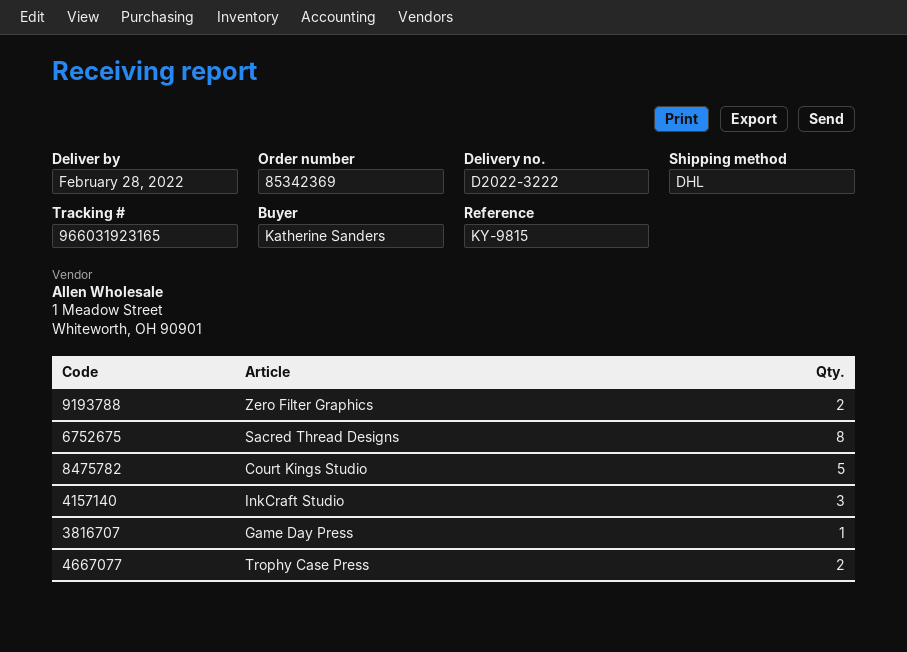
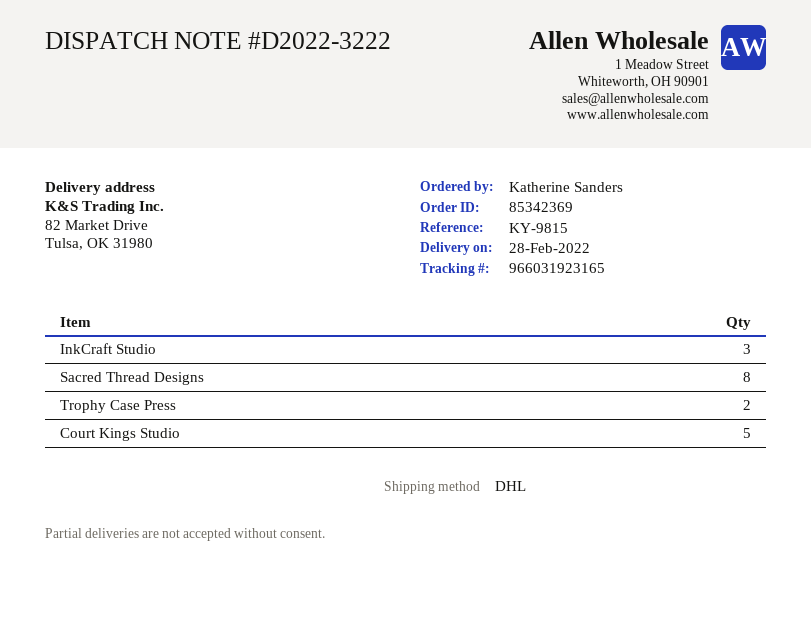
Zero Filter Graphics: 2 -> none
Game Day Press: 1 -> none

